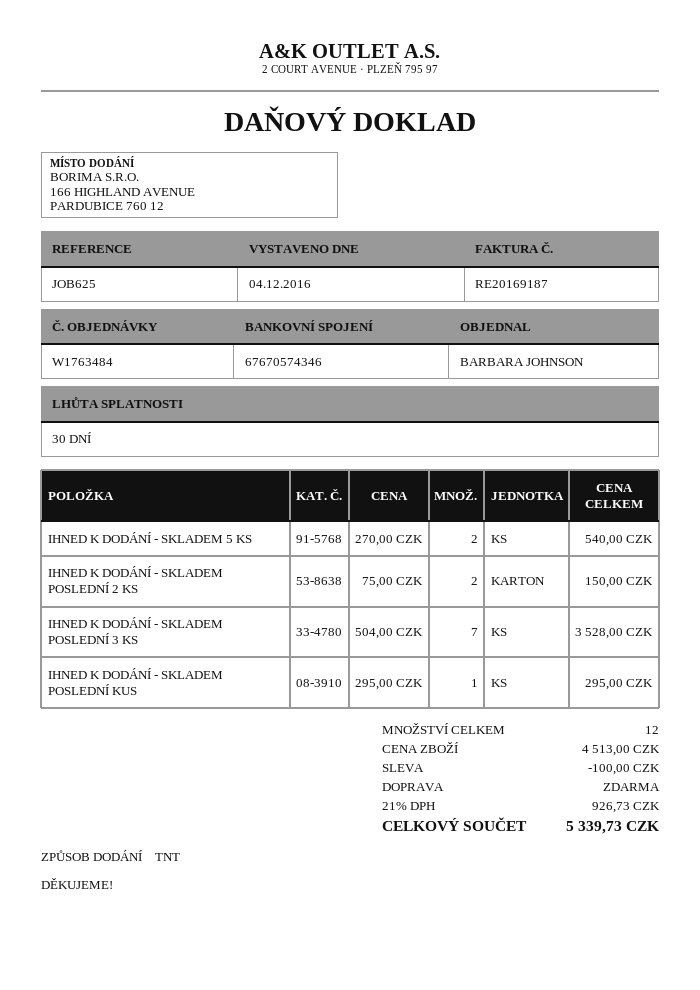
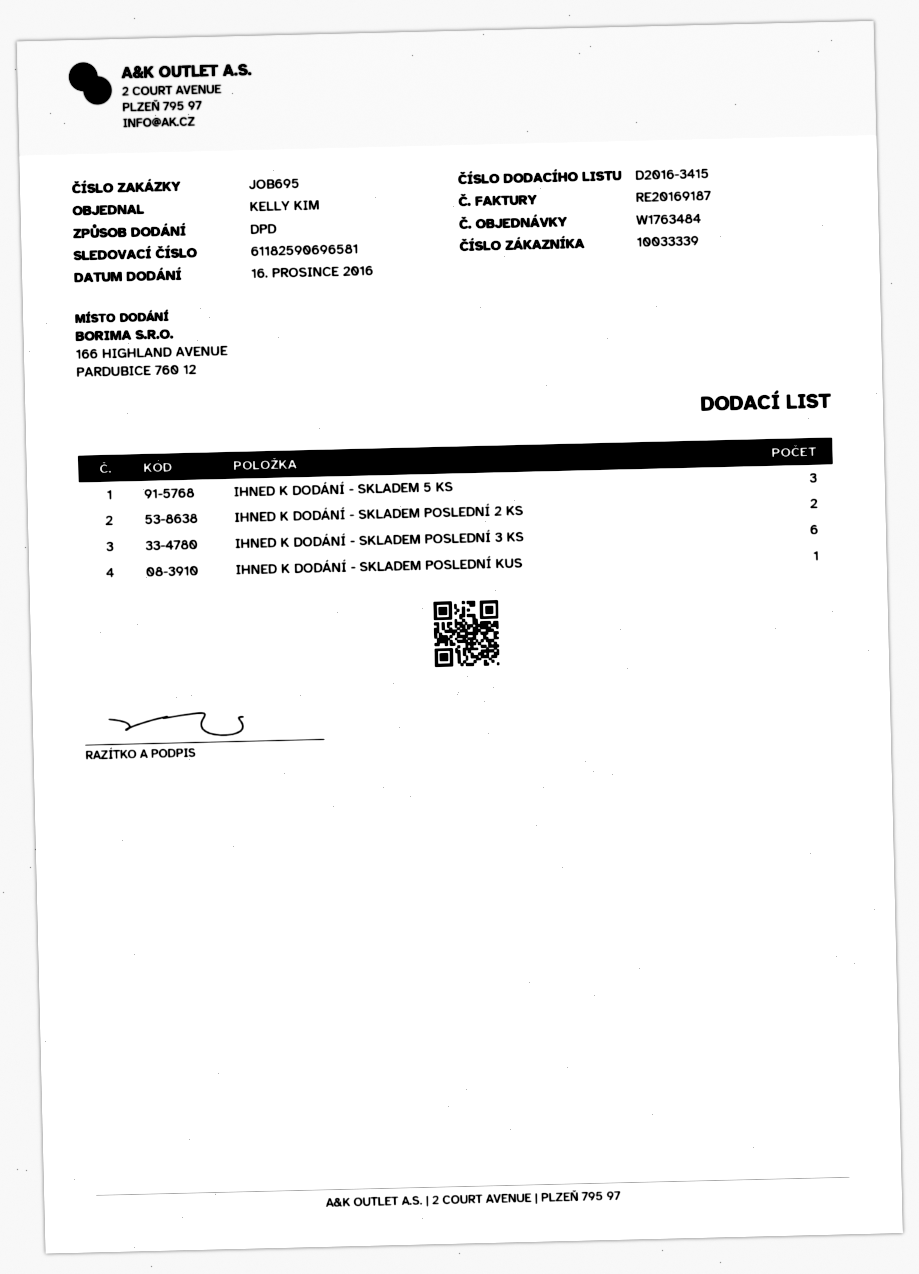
reference: JOB625 -> JOB695
ordered by: BARBARA JOHNSON -> KELLY KIM
shipping method: TNT -> DPD
IHNED K DODÁNÍ - SKLADEM 5 KS: 2 -> 3
IHNED K DODÁNÍ - SKLADEM POSLEDNÍ 3 KS: 7 -> 6

